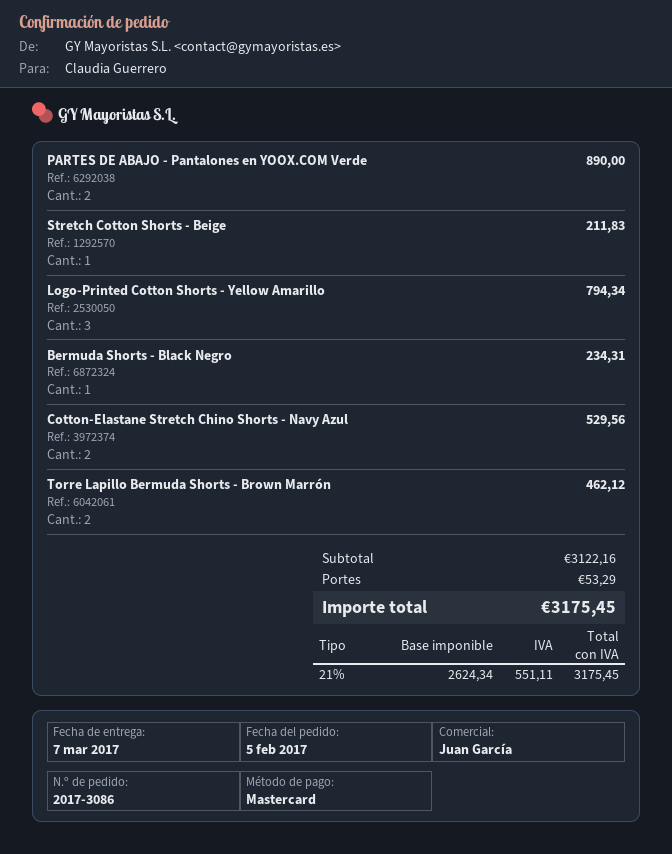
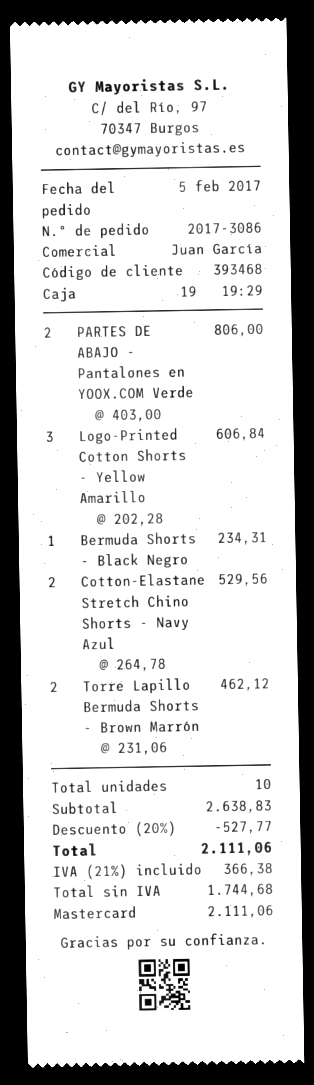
PARTES DE ABAJO - Pantalones en YOOX.COM Verde: 2 for 890.00 -> 2 for 806.00
Stretch Cotton Shorts - Beige: 1 for 211.83 -> none
Logo-Printed Cotton Shorts - Yellow Amarillo: 3 for 794.34 -> 3 for 606.84
subtotal: 3122.16 -> 2638.83
discount: none -> 20% = 527.77
shipping: 53.29 -> none
net: 2624.34 -> 1744.68
tax: 21% = 551.11 -> 21% = 366.38
total: 3175.45 -> 2111.06

